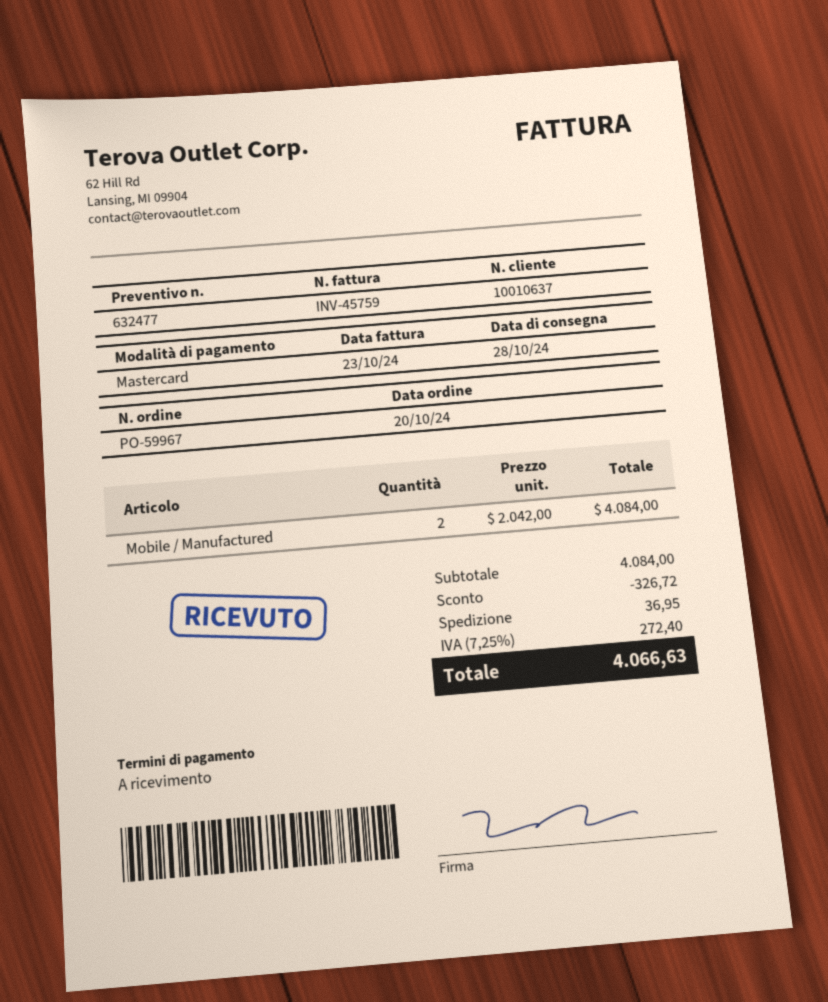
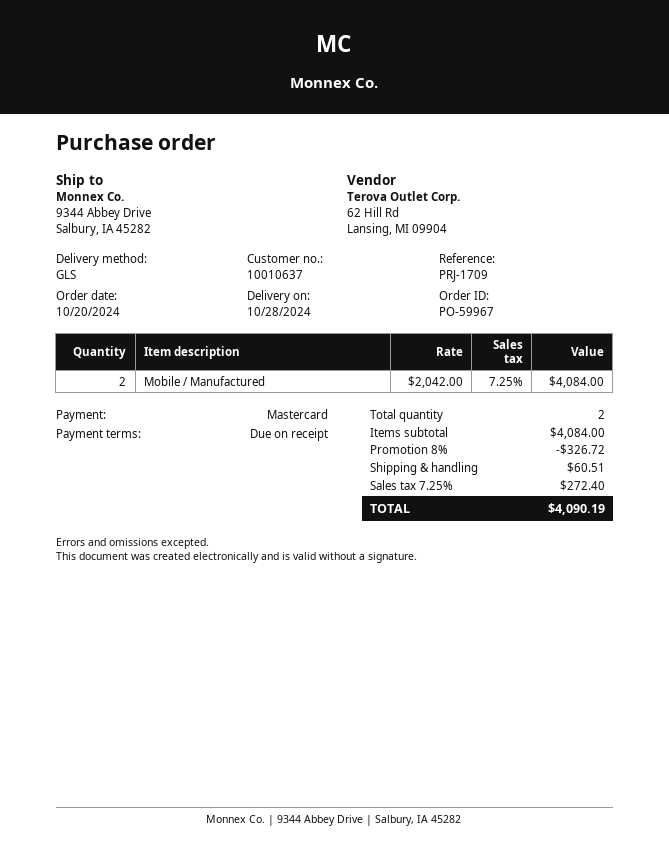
shipping: 36.95 -> 60.51
total: 4066.63 -> 4090.19

